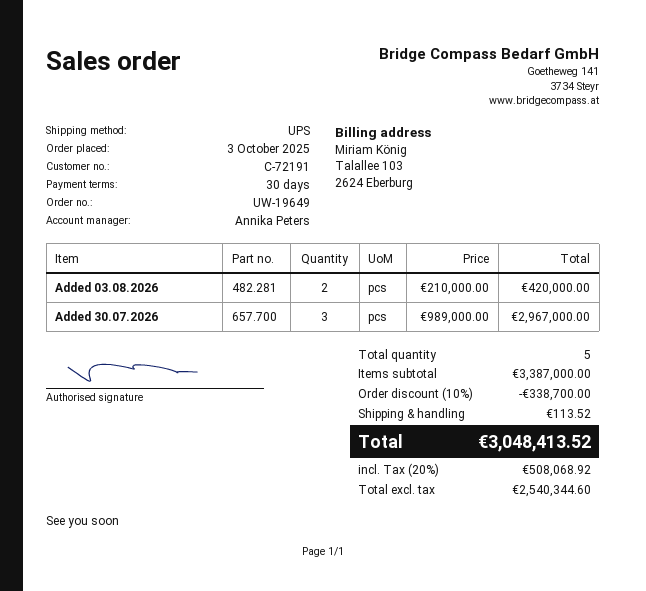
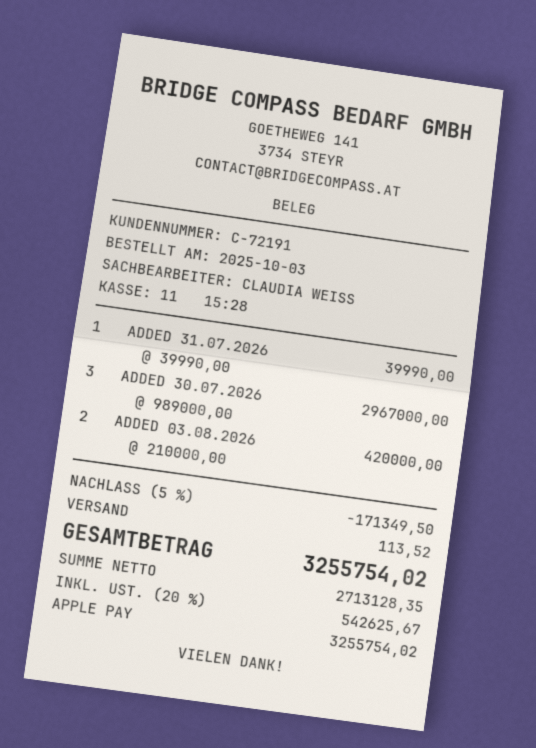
sales rep: Annika Peters -> CLAUDIA WEISS
ADDED 31.07.2026: none -> 1 x 39990.00 = 39990.00
discount: 10% = 338700.00 -> 5% = 171349.50
net: 2540344.60 -> 2713128.35
tax: 20% = 508068.92 -> 20% = 542625.67
total: 3048413.52 -> 3255754.02

